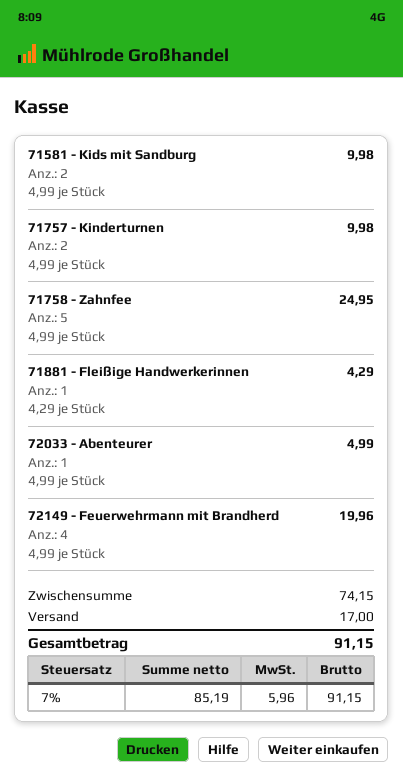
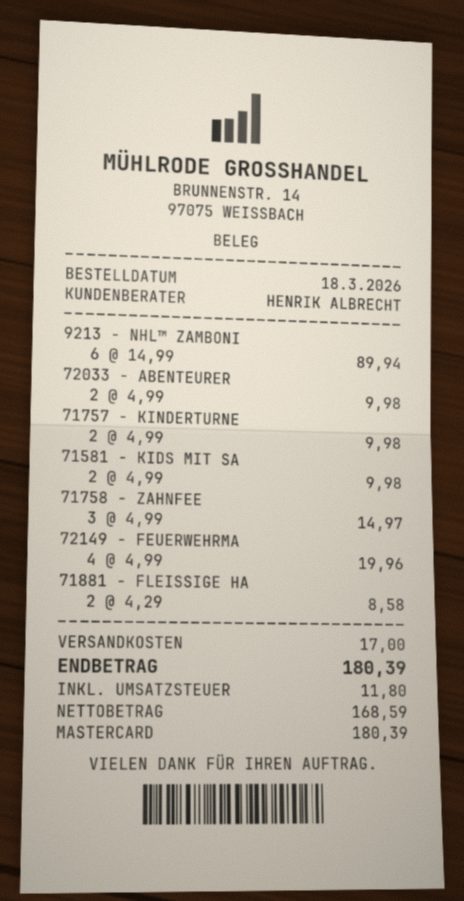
71758 - Zahnfee: 5 x 4.99 = 24.95 -> 3 x 4.99 = 14.97
71881 - Fleißige Handwerkerinnen: 1 x 4.29 = 4.29 -> 2 x 4.29 = 8.58
72033 - Abenteurer: 1 x 4.99 = 4.99 -> 2 x 4.99 = 9.98
9213 - NHL™ ZAMBONI: none -> 6 x 14.99 = 89.94
net: 85.19 -> 168.59
tax: 5.96 -> 11.80
total: 91.15 -> 180.39

